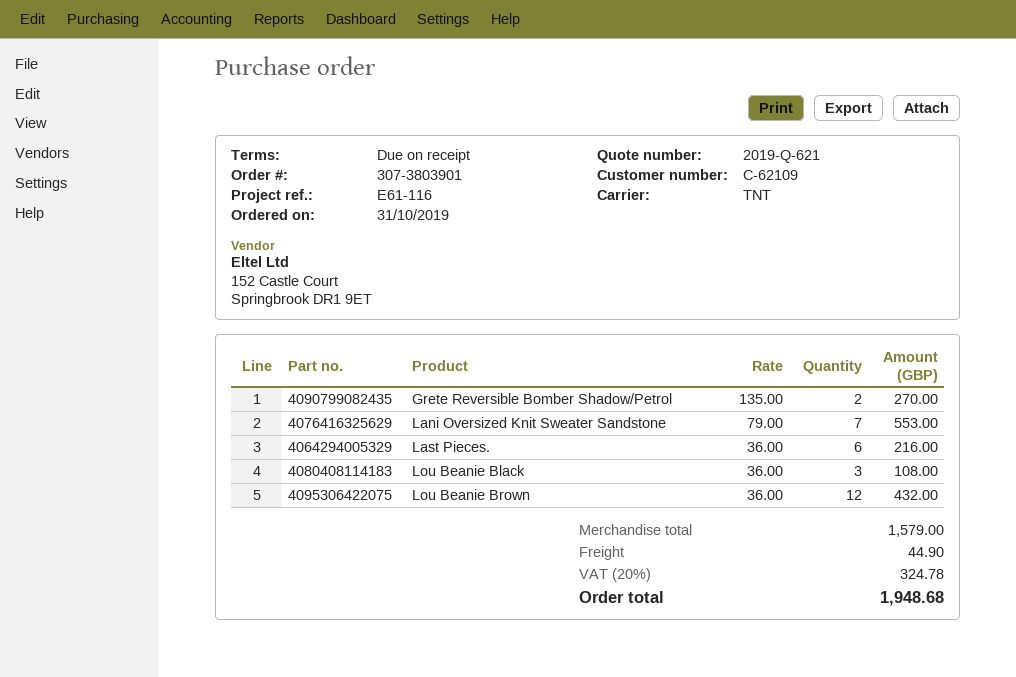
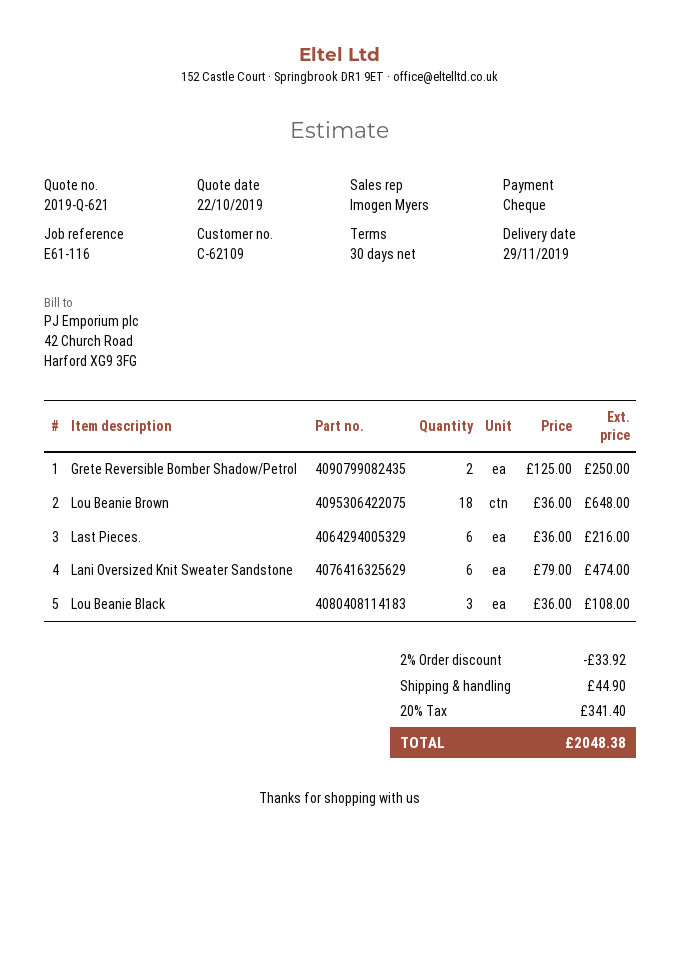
payment terms: on receipt -> 30 days
Grete Reversible Bomber Shadow/Petrol: 2 x 135.00 = 270.00 -> 2 x 125.00 = 250.00
Lani Oversized Knit Sweater Sandstone: 7 x 79.00 = 553.00 -> 6 x 79.00 = 474.00
Lou Beanie Brown: 12 x 36.00 = 432.00 -> 18 x 36.00 = 648.00
discount: none -> 2% = 33.92
tax: 20% = 324.78 -> 20% = 341.40
total: 1948.68 -> 2048.38

